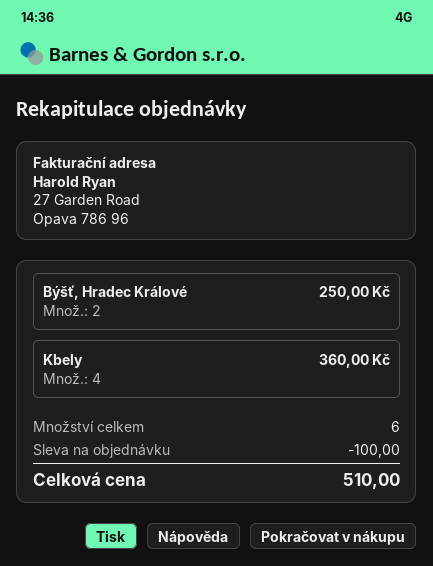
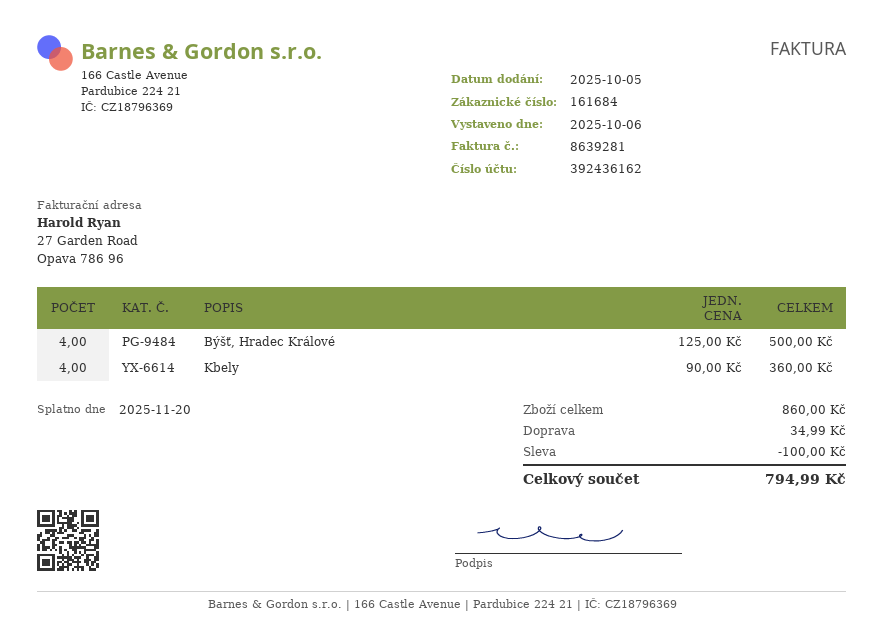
Býšť, Hradec Králové: 2 for 250.00 -> 4 for 500.00
shipping: none -> 34.99
total: 510.00 -> 794.99

